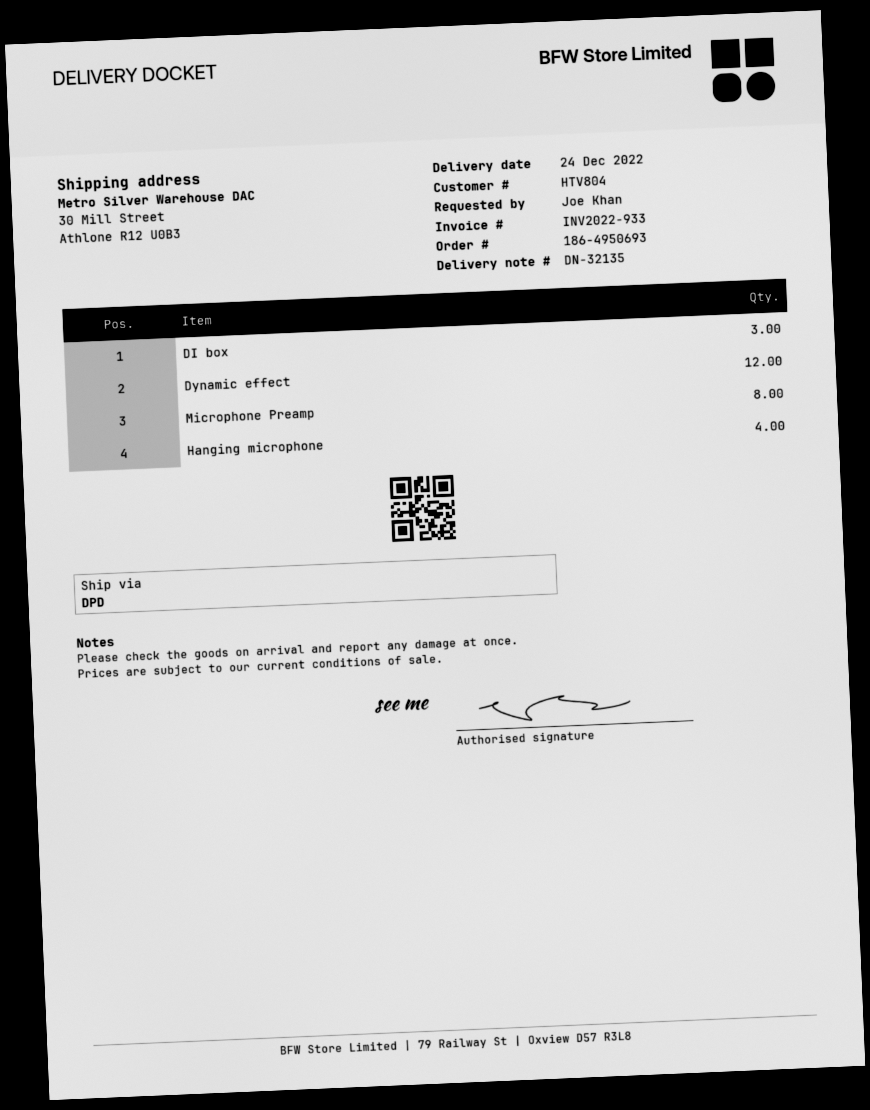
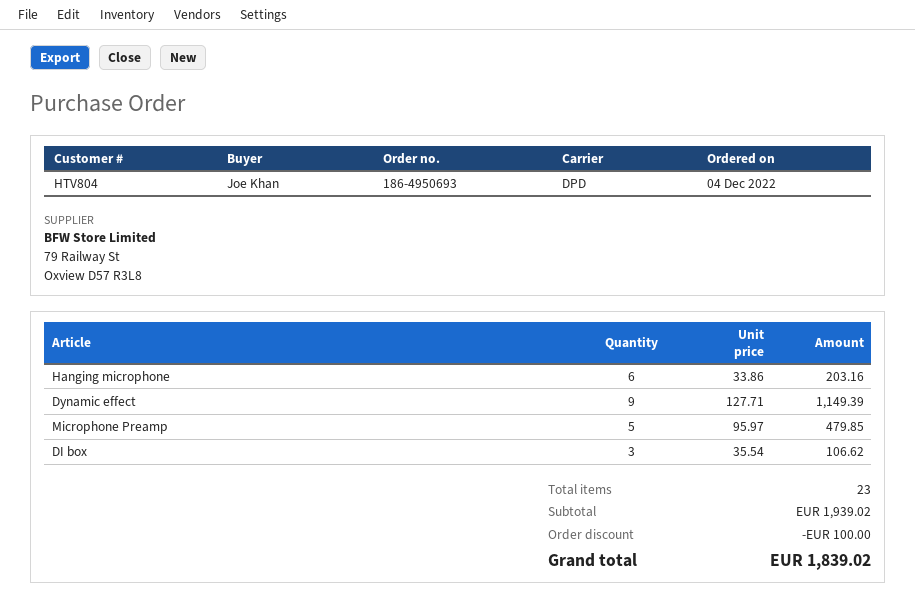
Dynamic effect: 12 -> 9
Microphone Preamp: 8 -> 5
Hanging microphone: 4 -> 6

